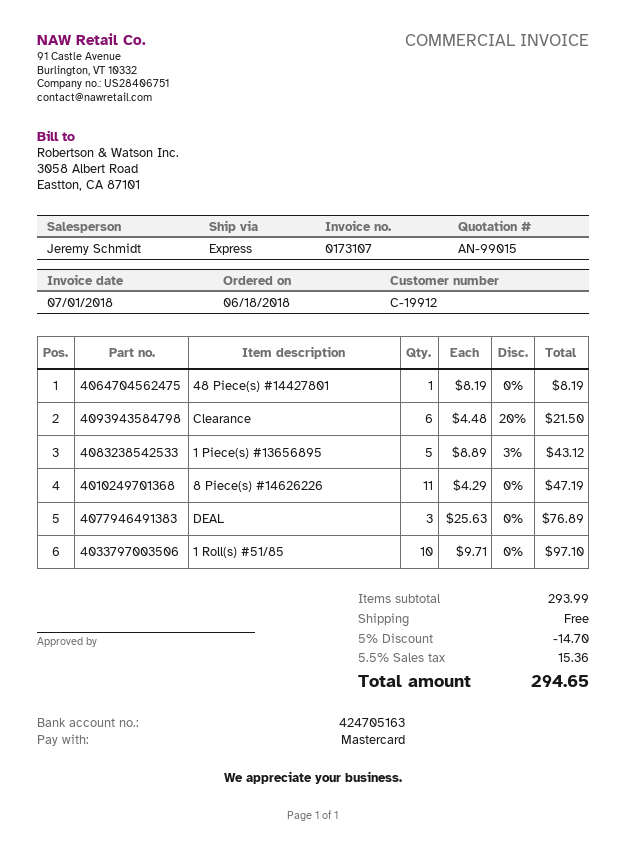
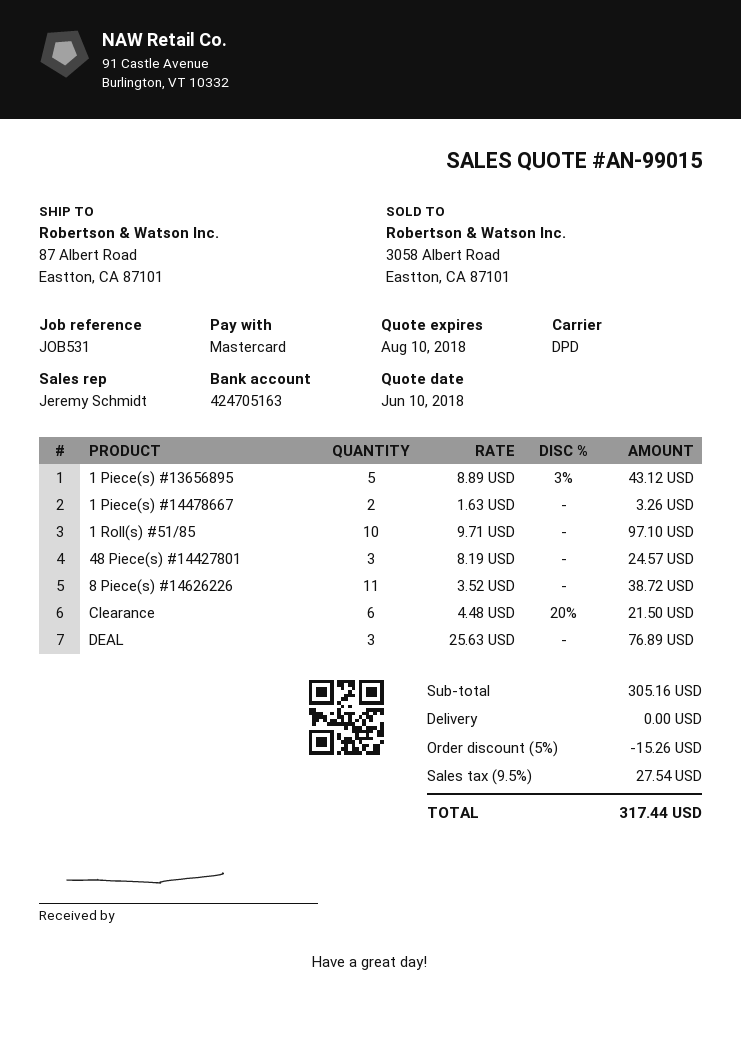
shipping method: express -> DPD
48 Piece(s) #14427801: 1 x 8.19 = 8.19 -> 3 x 8.19 = 24.57
8 Piece(s) #14626226: 11 x 4.29 = 47.19 -> 11 x 3.52 = 38.72
1 Piece(s) #14478667: none -> 2 x 1.63 = 3.26
subtotal: 293.99 -> 305.16
discount: 5% = 14.70 -> 5% = 15.26
tax: 5.5% = 15.36 -> 9.5% = 27.54
total: 294.65 -> 317.44

